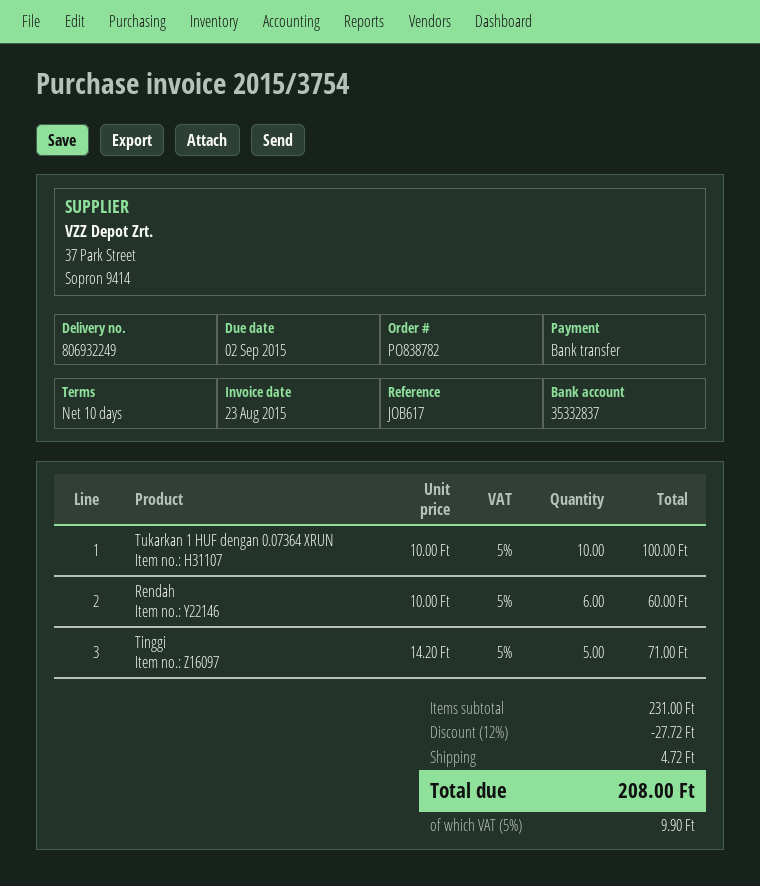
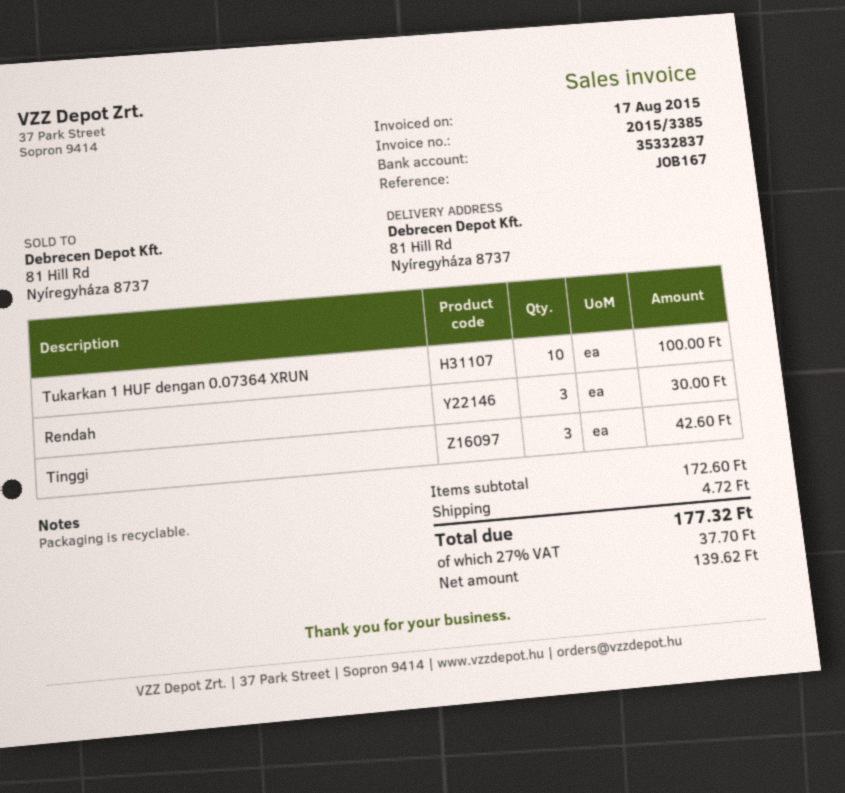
invoice number: 2015/3754 -> 2015/3385
invoice date: 2015-08-23 -> 2015-08-17
reference: JOB617 -> JOB167
Rendah: 6 for 60.00 -> 3 for 30.00
Tinggi: 5 for 71.00 -> 3 for 42.60
subtotal: 231.00 -> 172.60
discount: 12% = 27.72 -> none
tax: 5% = 9.90 -> 27% = 37.70
total: 208.00 -> 177.32

